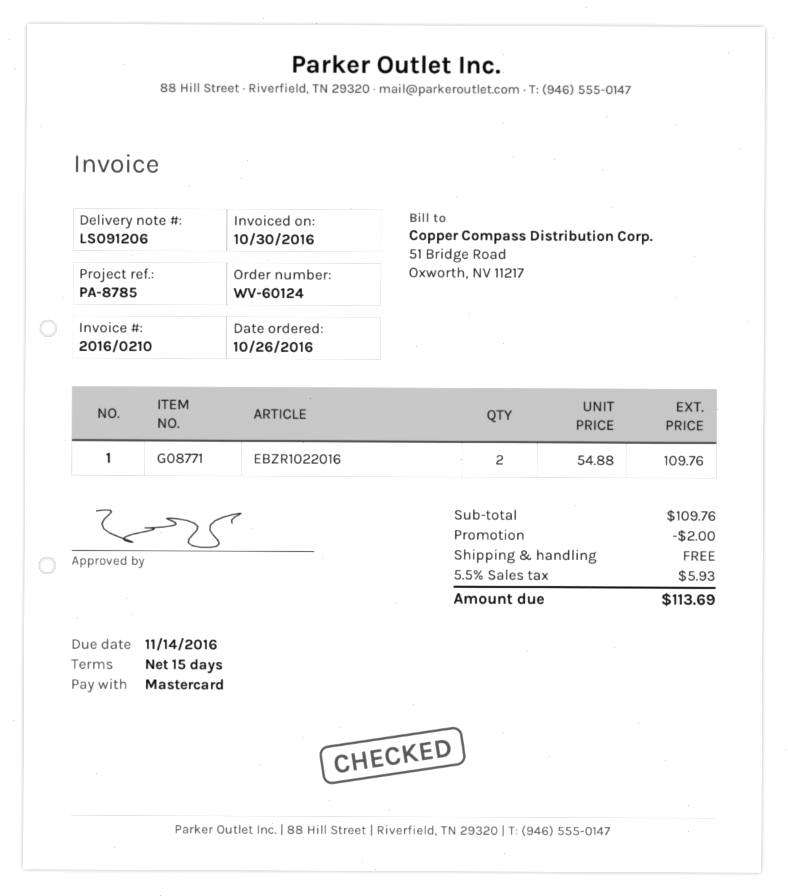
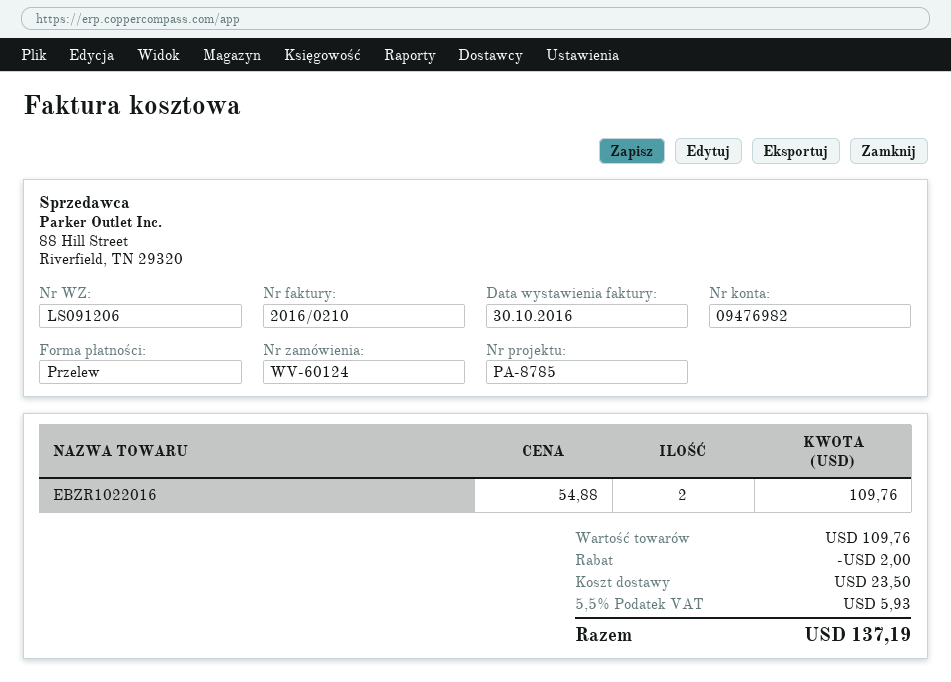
payment method: Mastercard -> bank transfer
shipping: 0.00 -> 23.50
total: 113.69 -> 137.19

